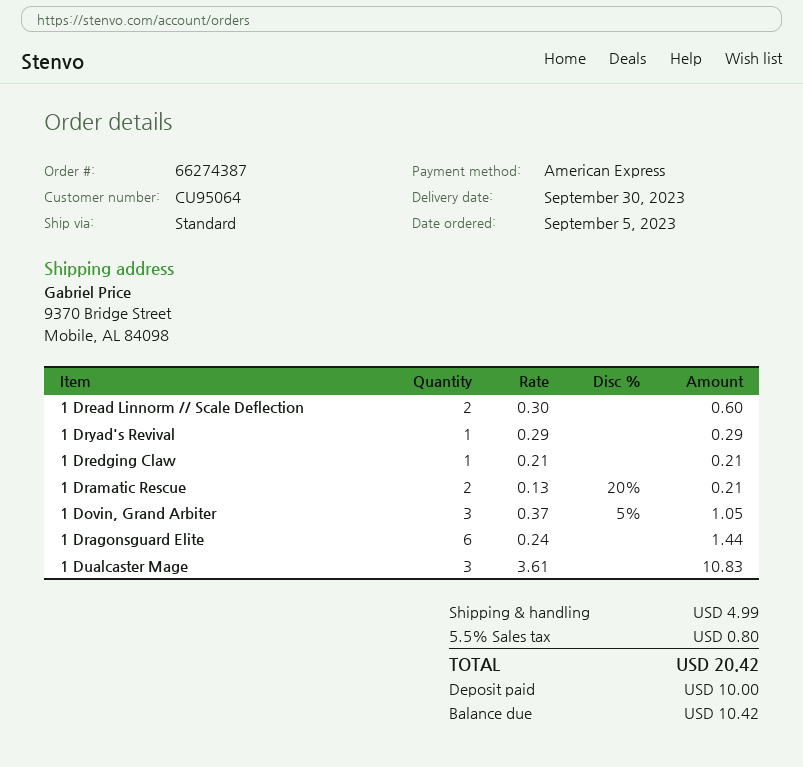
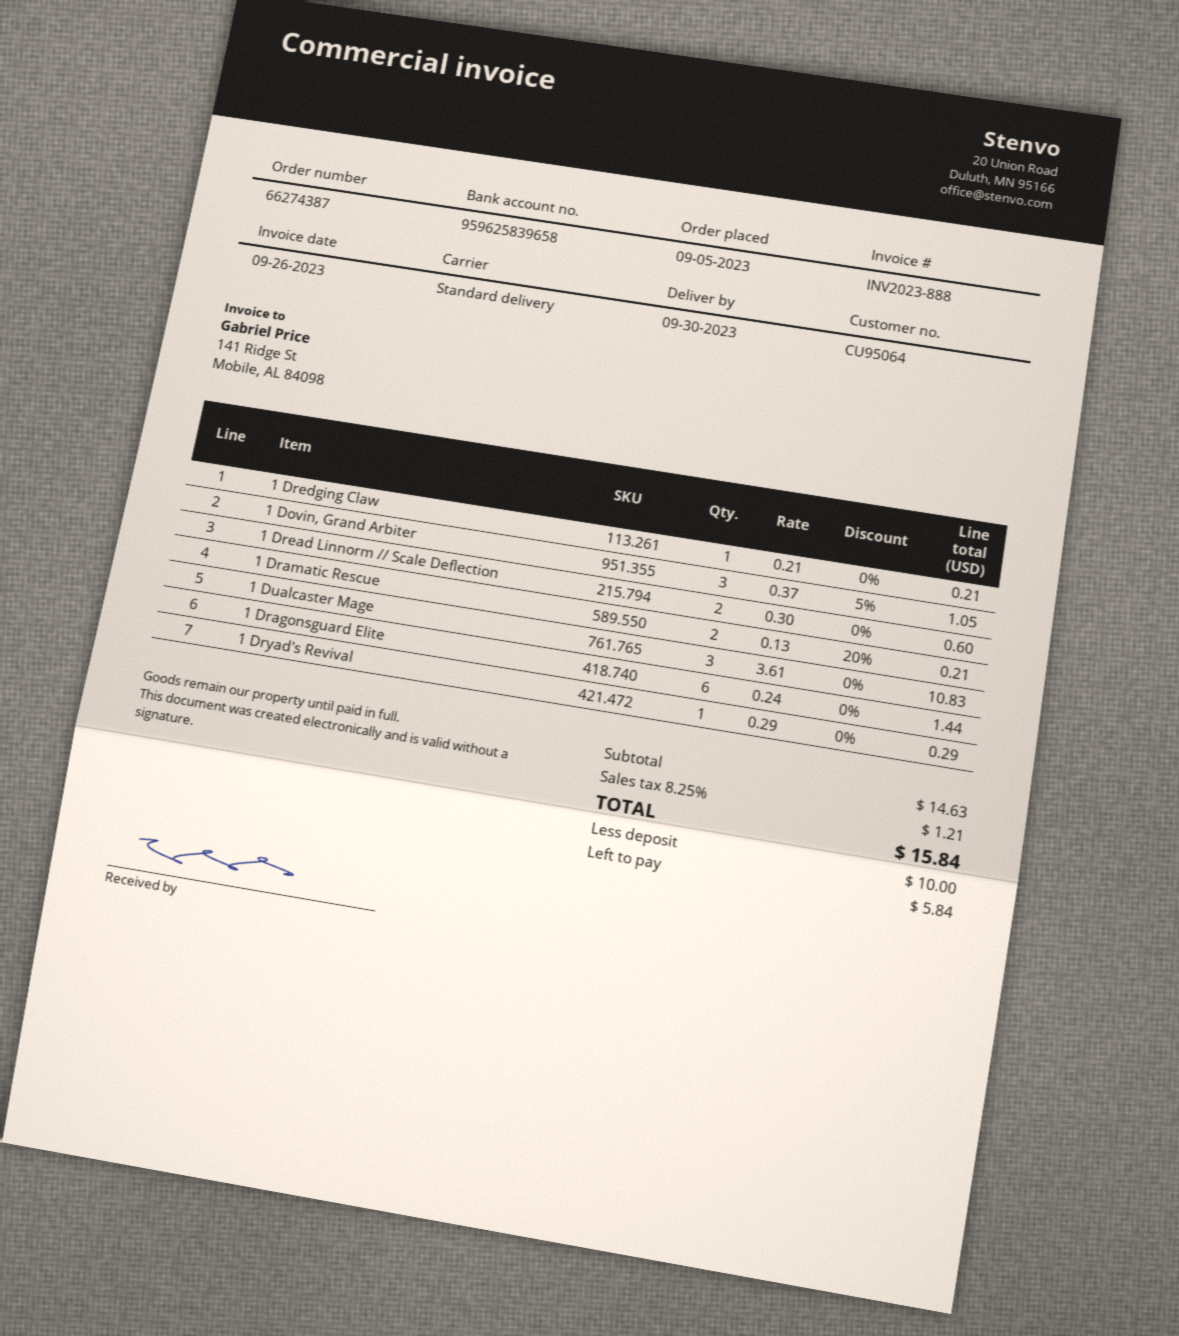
shipping: 4.99 -> none
tax: 5.5% = 0.80 -> 8.25% = 1.21
total: 20.42 -> 15.84
balance: 10.42 -> 5.84

